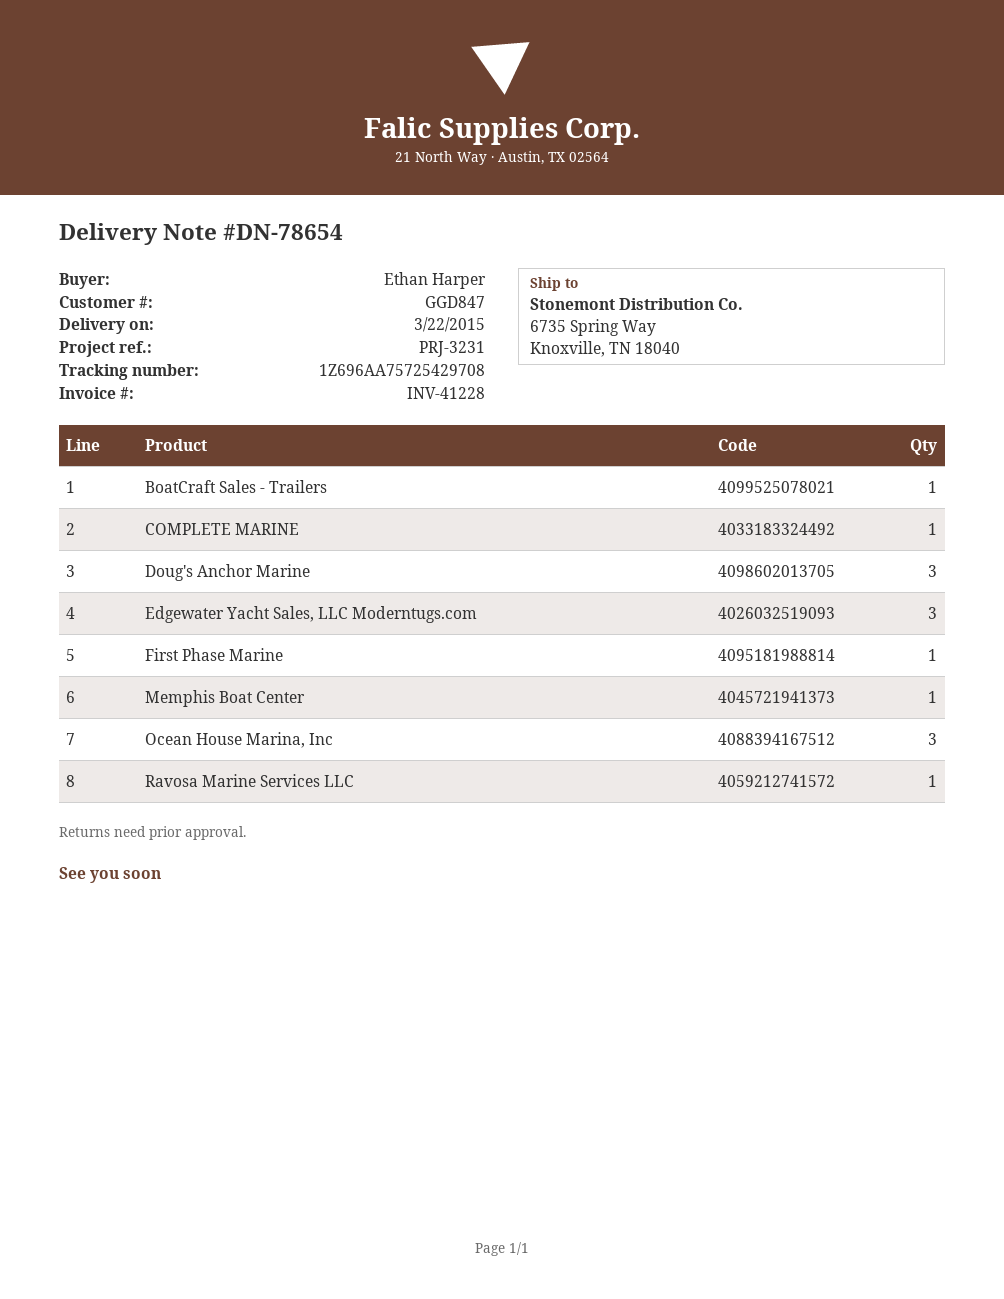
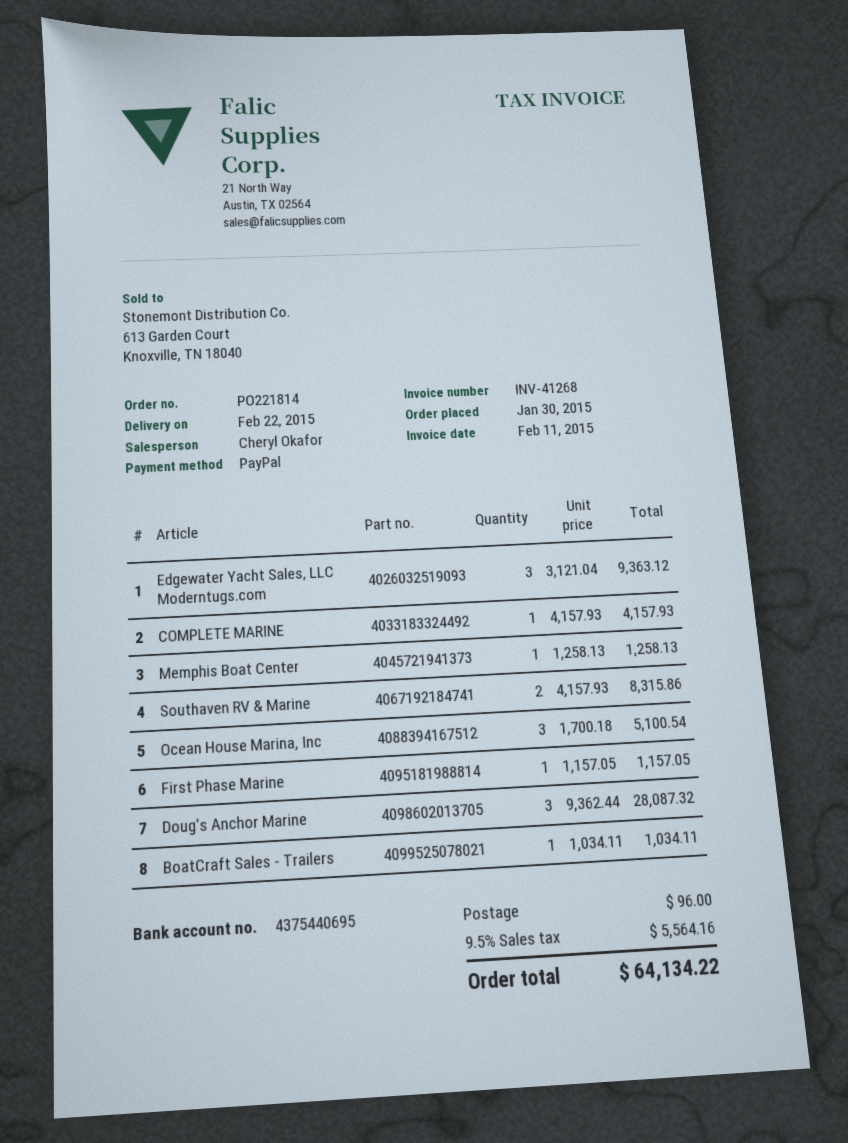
delivery date: 2015-03-22 -> 2015-02-22
invoice number: INV-41228 -> INV-41268
Ravosa Marine Services LLC: 1 -> none
Southaven RV & Marine: none -> 2

